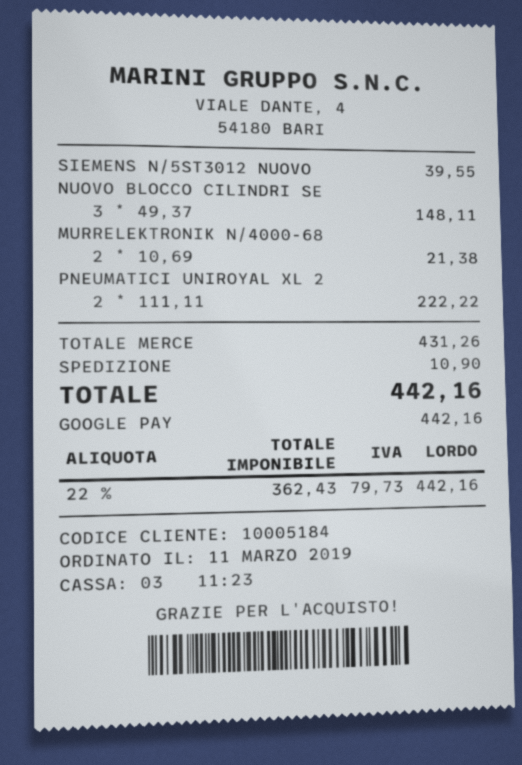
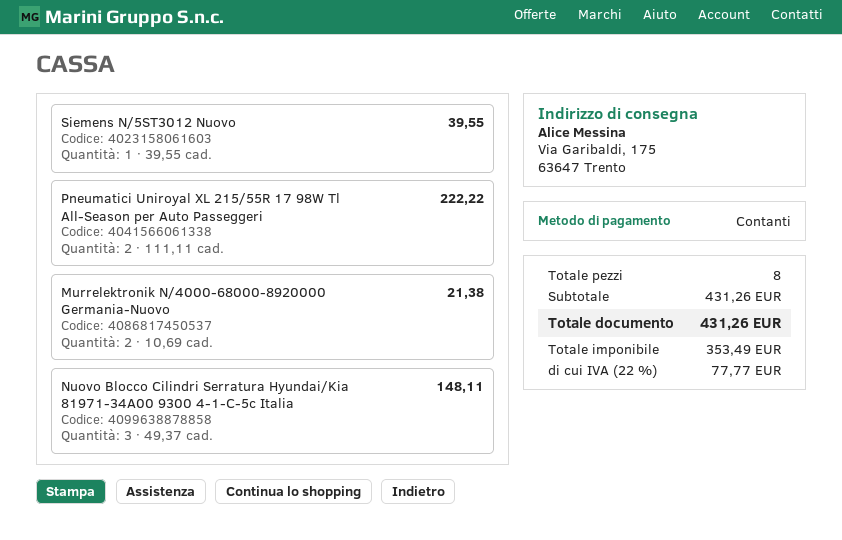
payment method: Google Pay -> cash
shipping: 10.90 -> none
net: 362.43 -> 353.49
tax: 22% = 79.73 -> 22% = 77.77
total: 442.16 -> 431.26

